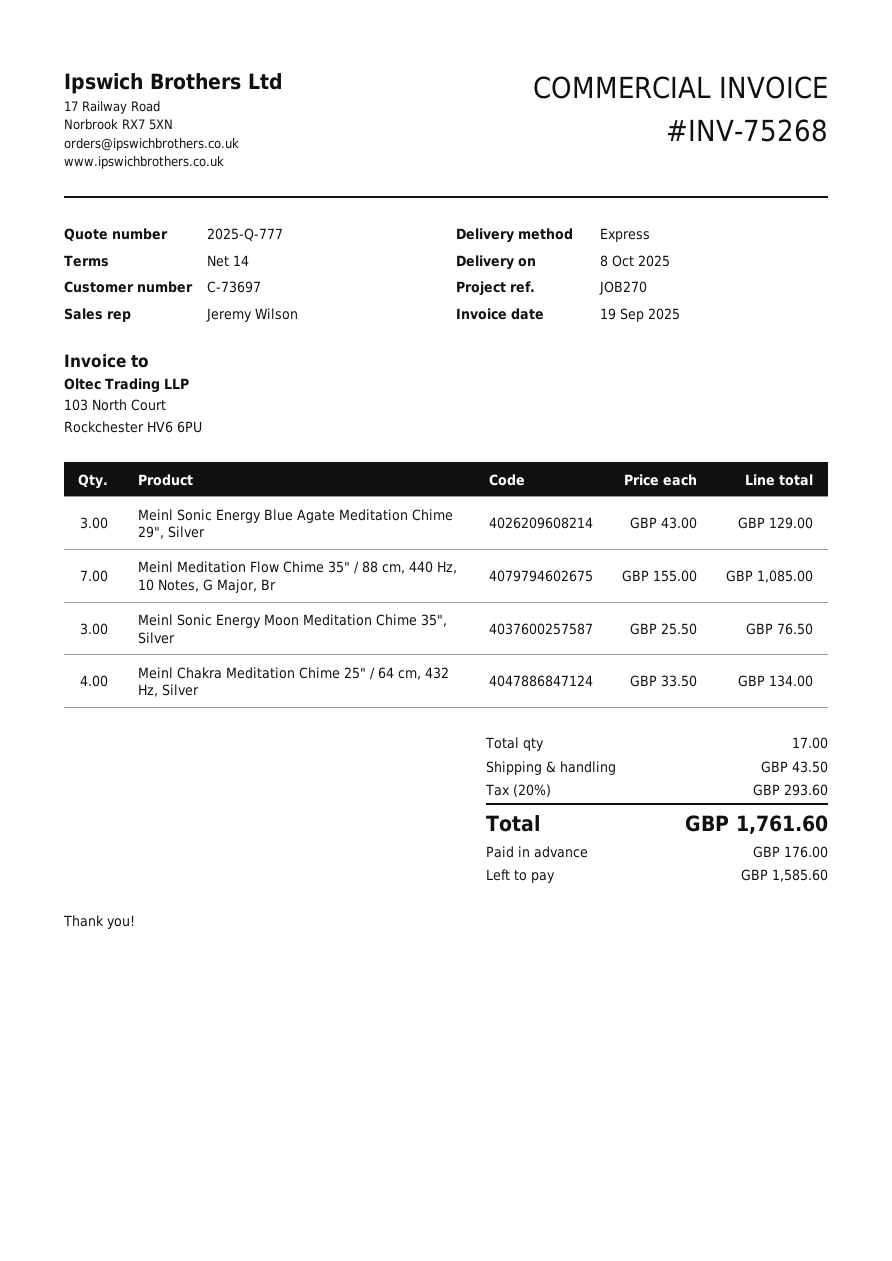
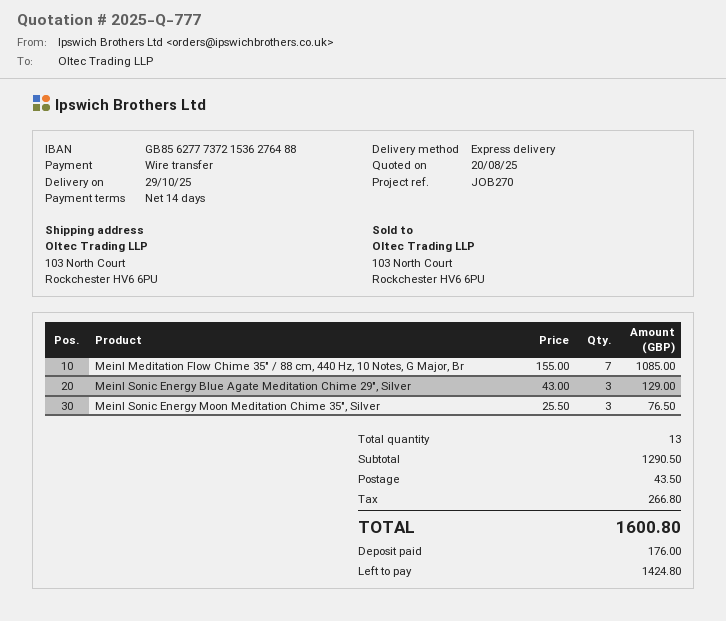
delivery date: 2025-10-08 -> 2025-10-29
Meinl Chakra Meditation Chime 25" / 64 cm, 432 Hz, Silver: 4 x 33.50 = 134.00 -> none
total quantity: 17 -> 13
tax: 293.60 -> 266.80
total: 1761.60 -> 1600.80
balance: 1585.60 -> 1424.80

